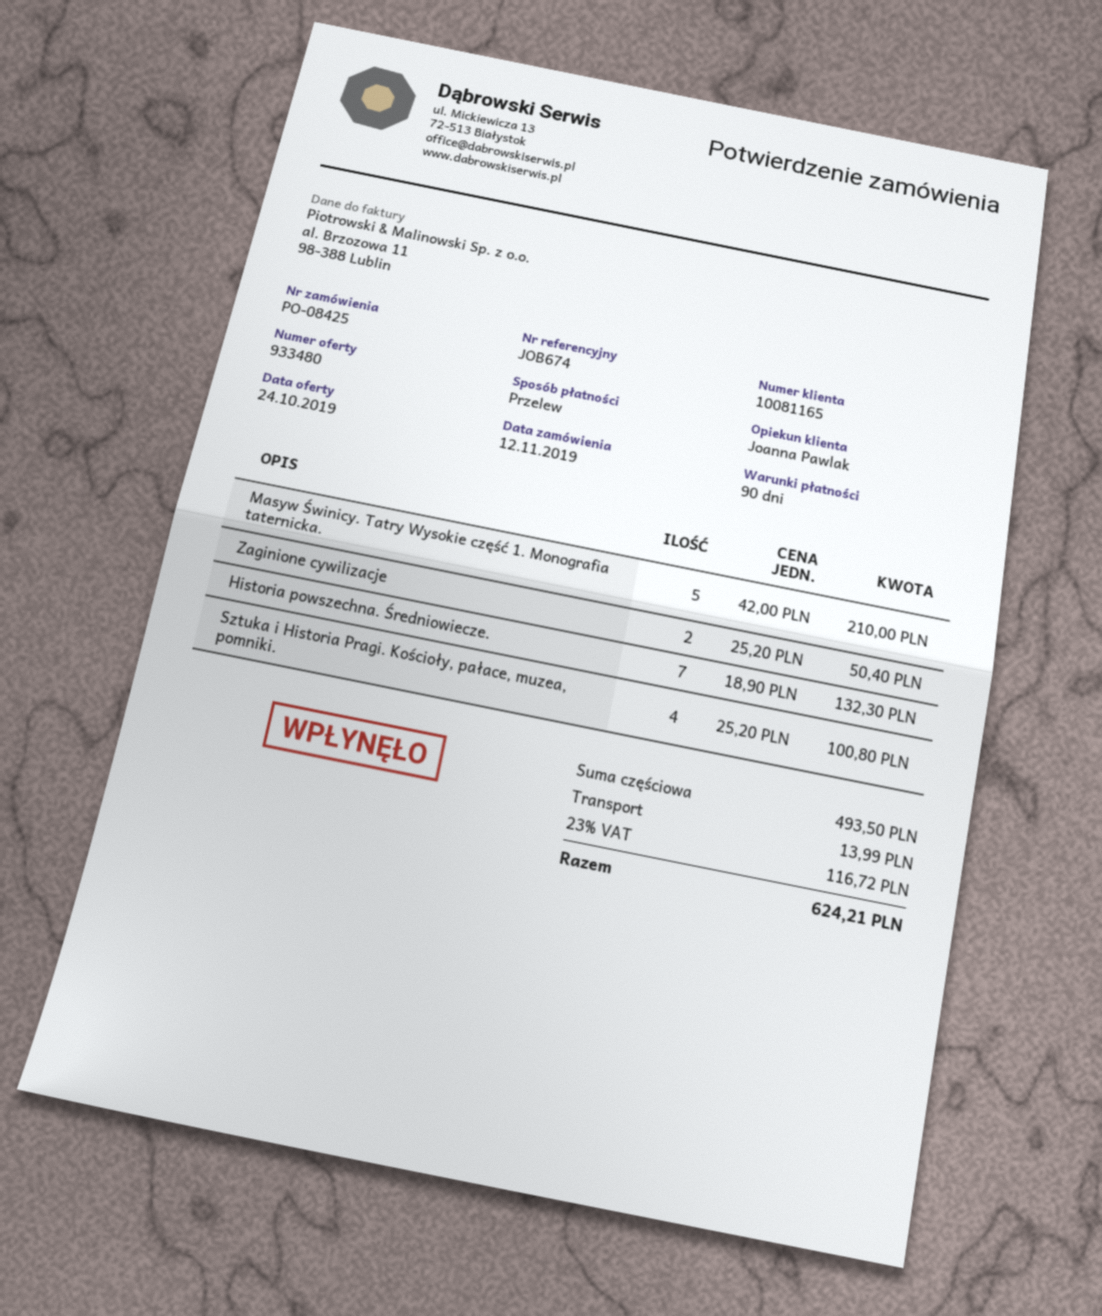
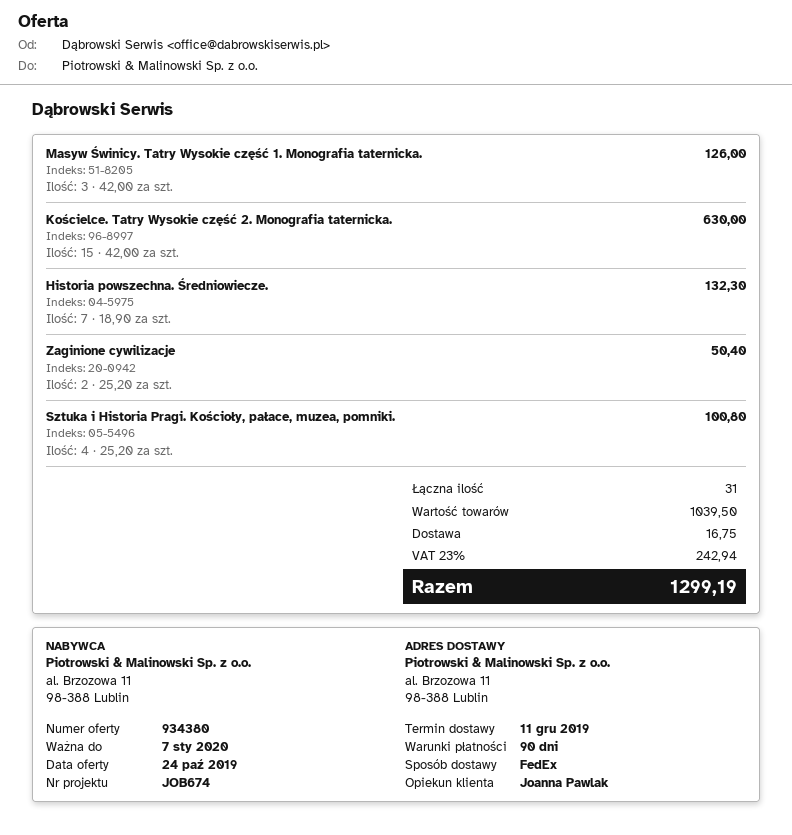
quote number: 933480 -> 934380
Masyw Świnicy. Tatry Wysokie część 1. Monografia taternicka.: 5 x 42.00 = 210.00 -> 3 x 42.00 = 126.00
Kościelce. Tatry Wysokie część 2. Monografia taternicka.: none -> 15 x 42.00 = 630.00
subtotal: 493.50 -> 1039.50
shipping: 13.99 -> 16.75
tax: 23% = 116.72 -> 23% = 242.94
total: 624.21 -> 1299.19

